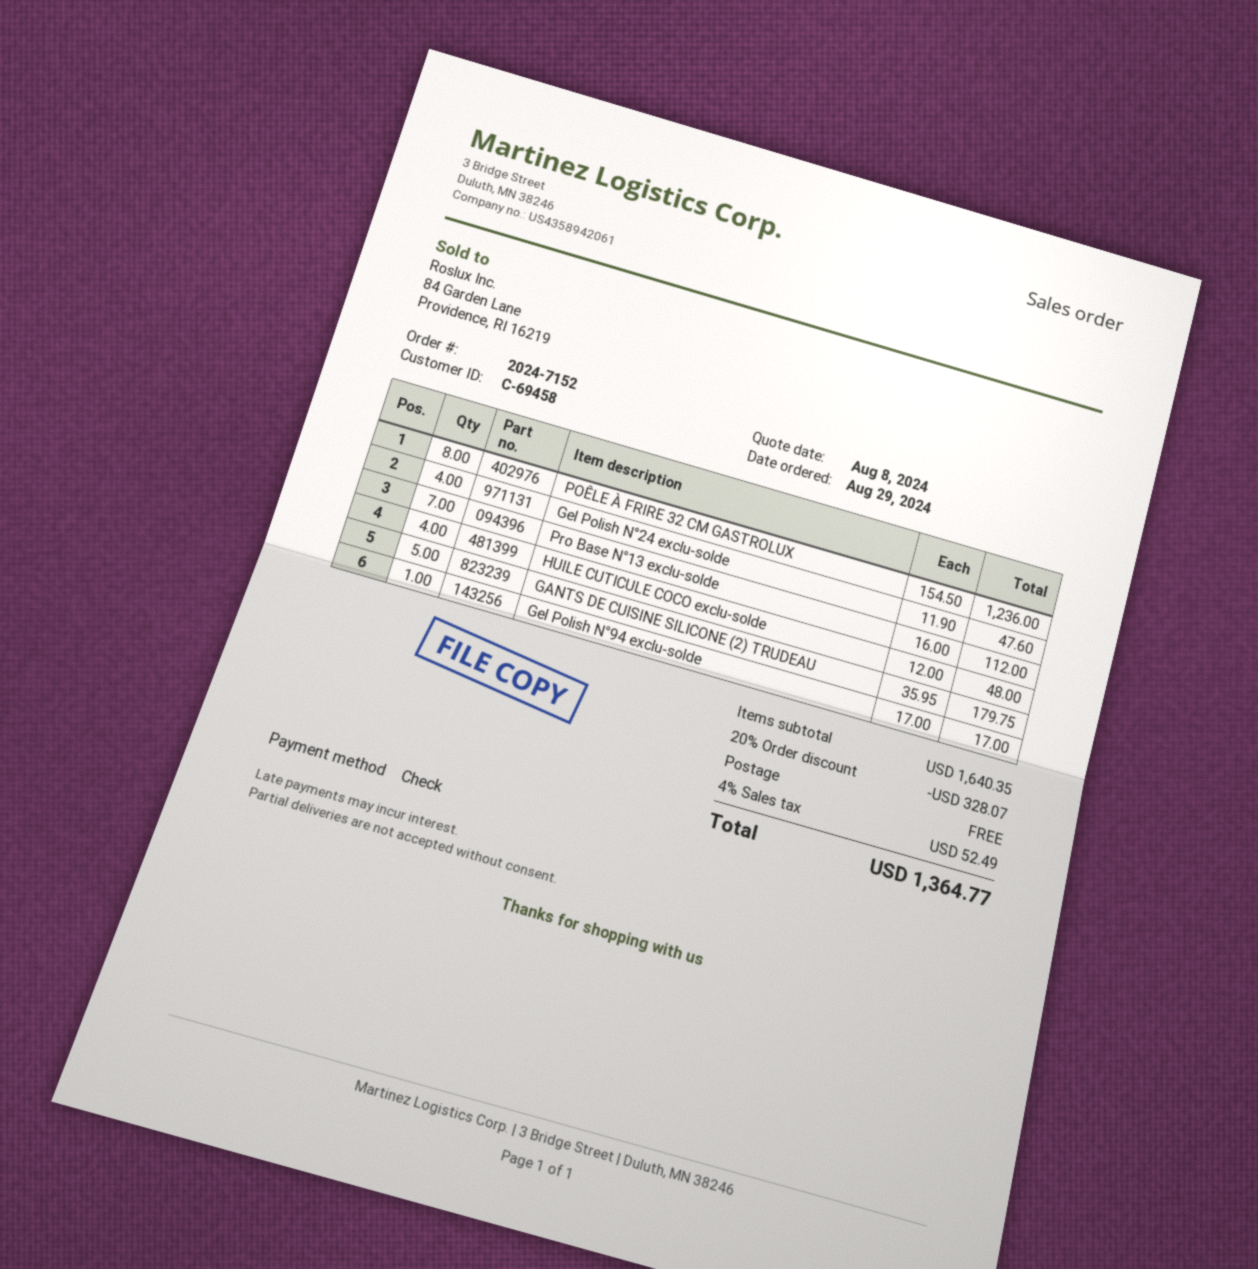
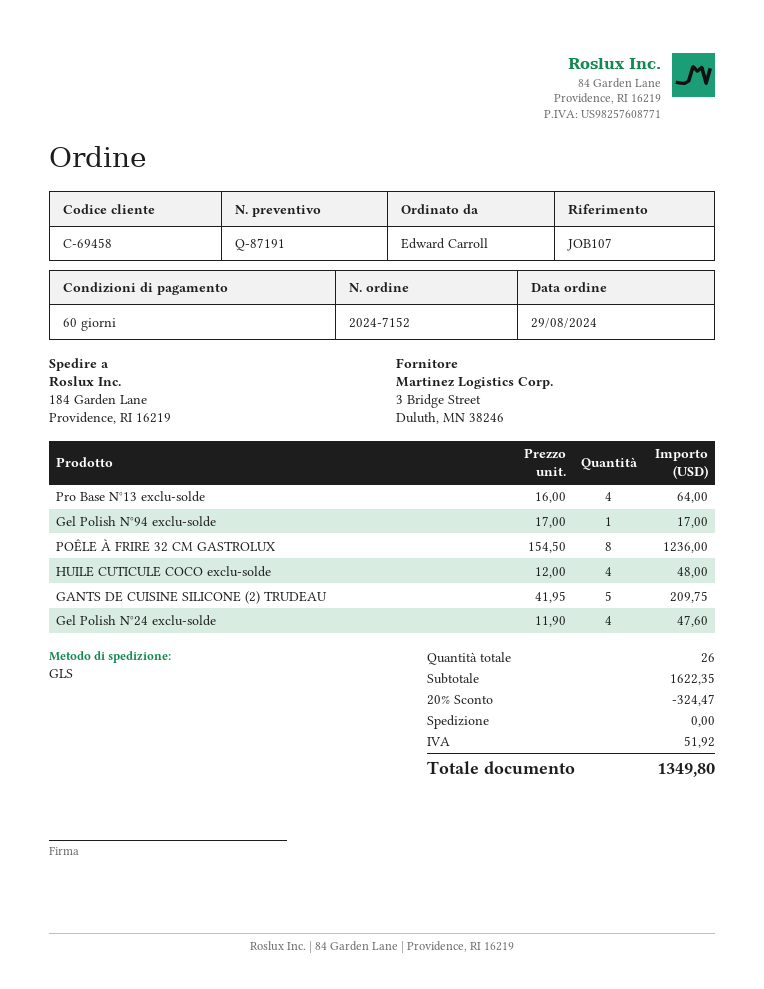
Pro Base N°13 exclu-solde: 7 x 16.00 = 112.00 -> 4 x 16.00 = 64.00
GANTS DE CUISINE SILICONE (2) TRUDEAU: 5 x 35.95 = 179.75 -> 5 x 41.95 = 209.75
subtotal: 1640.35 -> 1622.35
discount: 20% = 328.07 -> 20% = 324.47
tax: 52.49 -> 51.92
total: 1364.77 -> 1349.80

